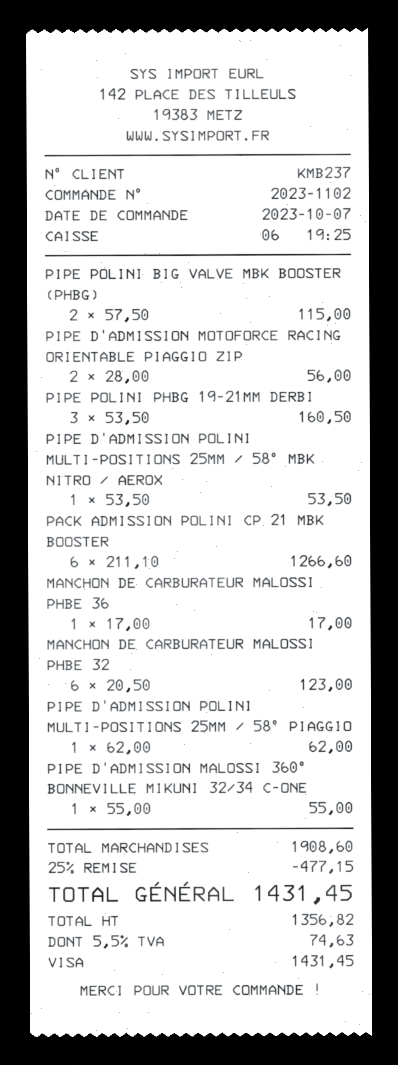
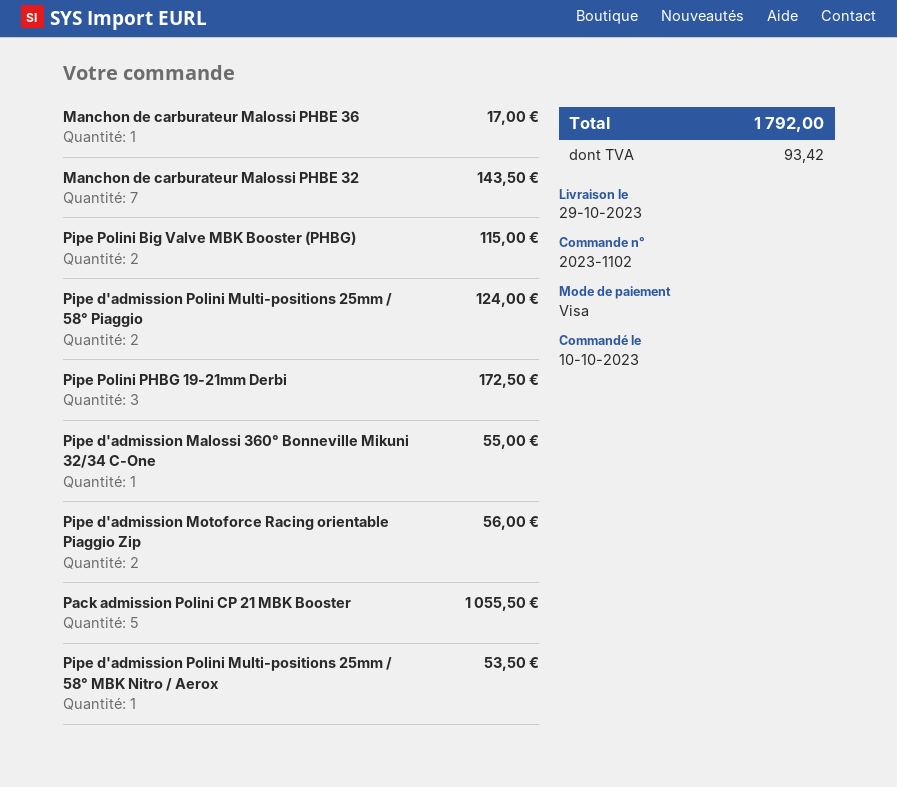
order date: 2023-10-07 -> 2023-10-10
PIPE POLINI PHBG 19-21MM DERBI: 3 for 160.50 -> 3 for 172.50
PACK ADMISSION POLINI CP 21 MBK BOOSTER: 6 for 1266.60 -> 5 for 1055.50
MANCHON DE CARBURATEUR MALOSSI PHBE 32: 6 for 123.00 -> 7 for 143.50
PIPE D'ADMISSION POLINI MULTI-POSITIONS 25MM / 58° PIAGGIO: 1 for 62.00 -> 2 for 124.00
discount: 25% = 477.15 -> none
tax: 74.63 -> 93.42
total: 1431.45 -> 1792.00

